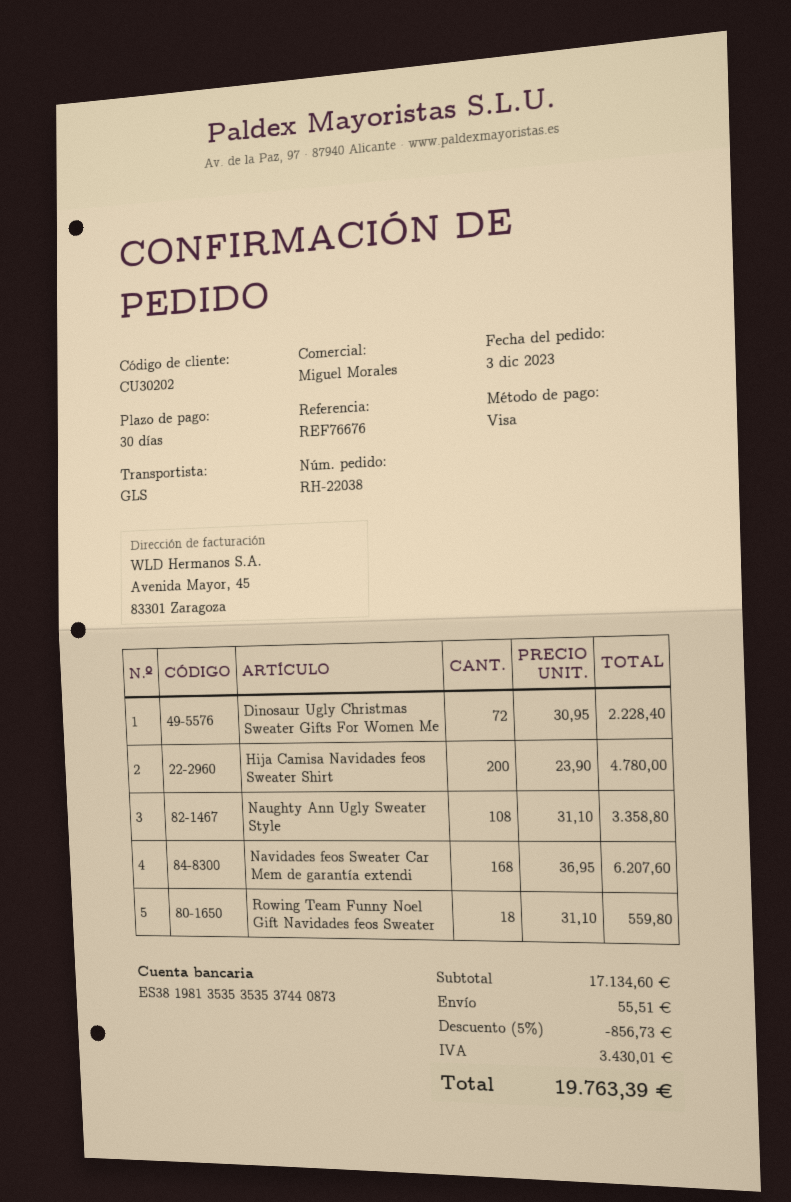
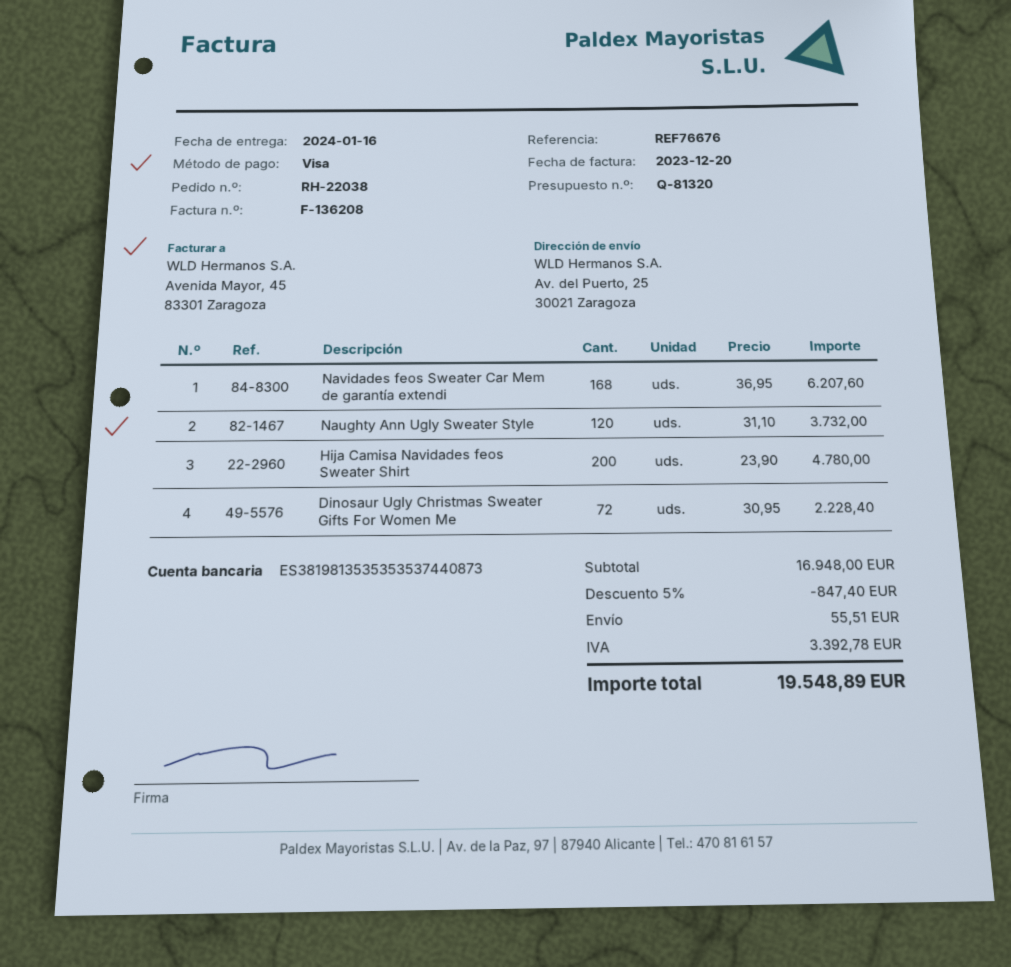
Naughty Ann Ugly Sweater Style: 108 x 31.10 = 3358.80 -> 120 x 31.10 = 3732.00
Rowing Team Funny Noel Gift Navidades feos Sweater: 18 x 31.10 = 559.80 -> none
subtotal: 17134.60 -> 16948.00
discount: 5% = 856.73 -> 5% = 847.40
tax: 3430.01 -> 3392.78
total: 19763.39 -> 19548.89

